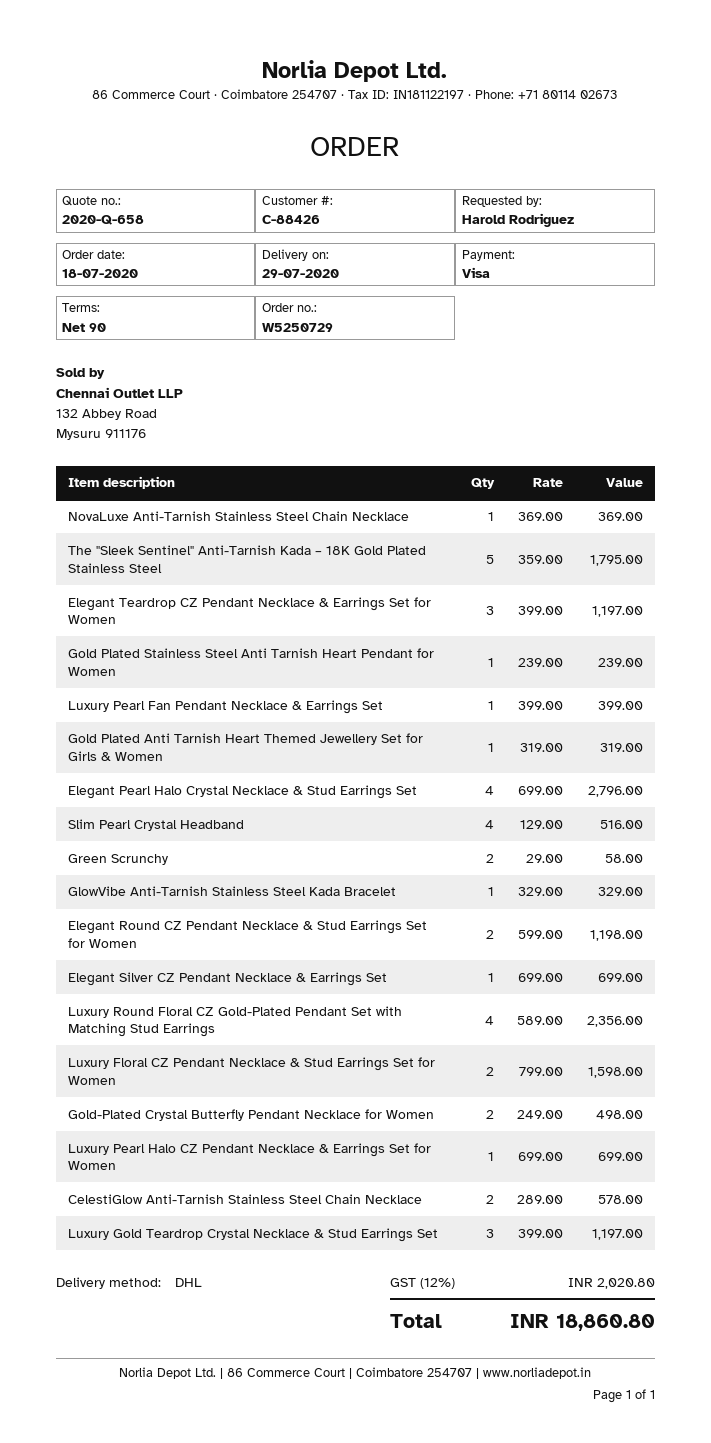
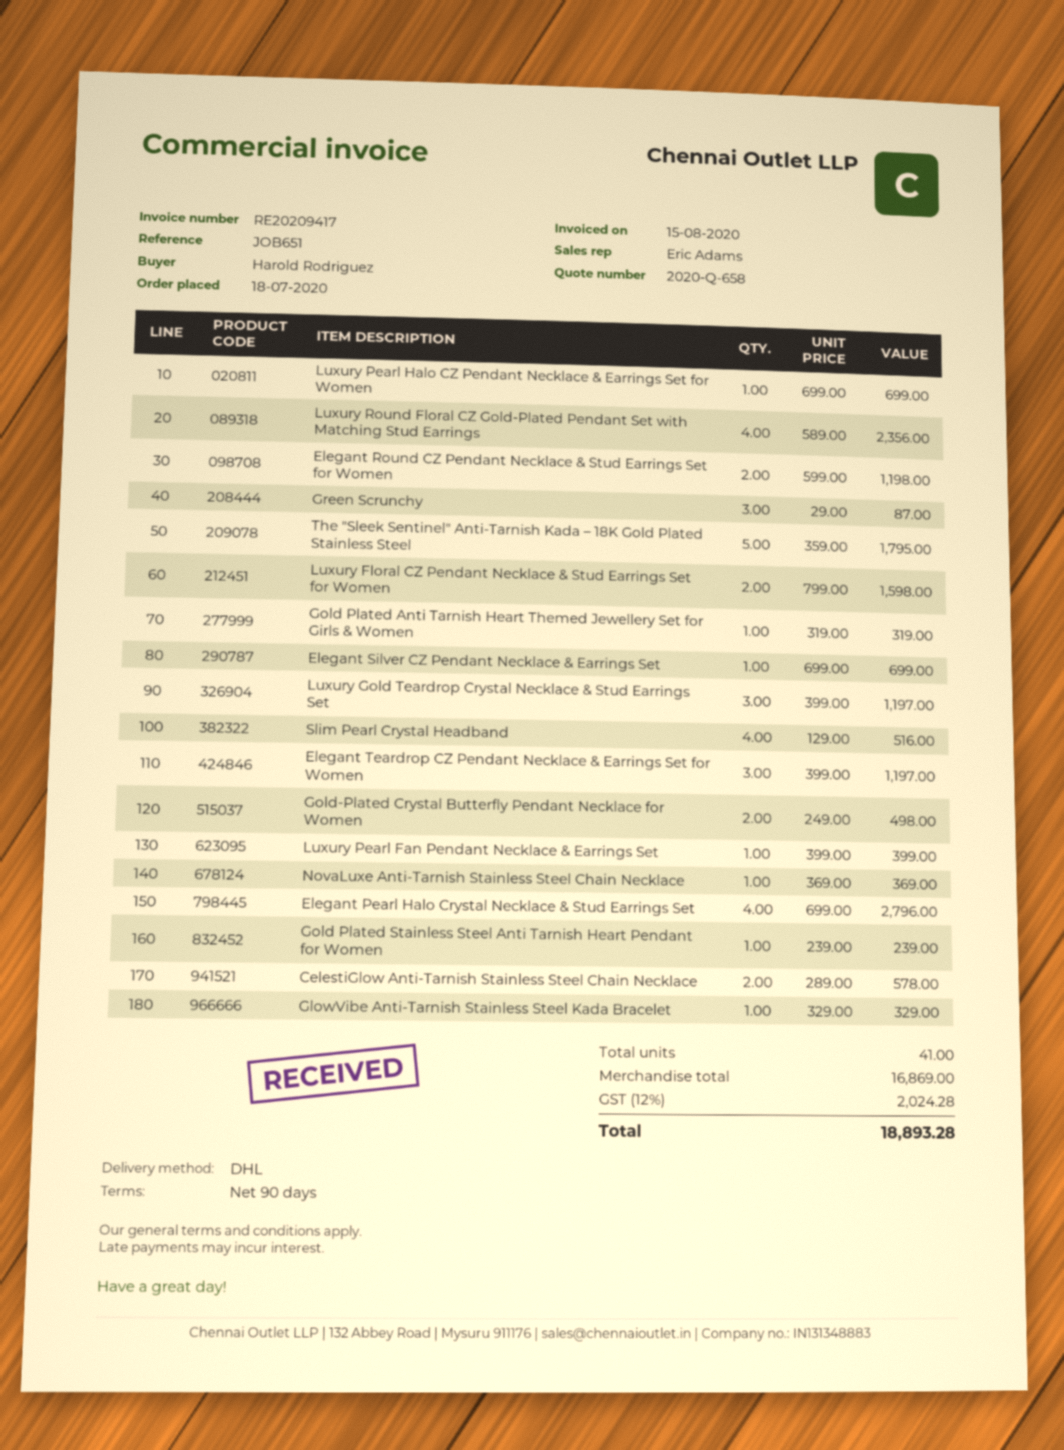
Green Scrunchy: 2 x 29.00 = 58.00 -> 3 x 29.00 = 87.00
tax: 12% = 2020.80 -> 12% = 2024.28
total: 18860.80 -> 18893.28

